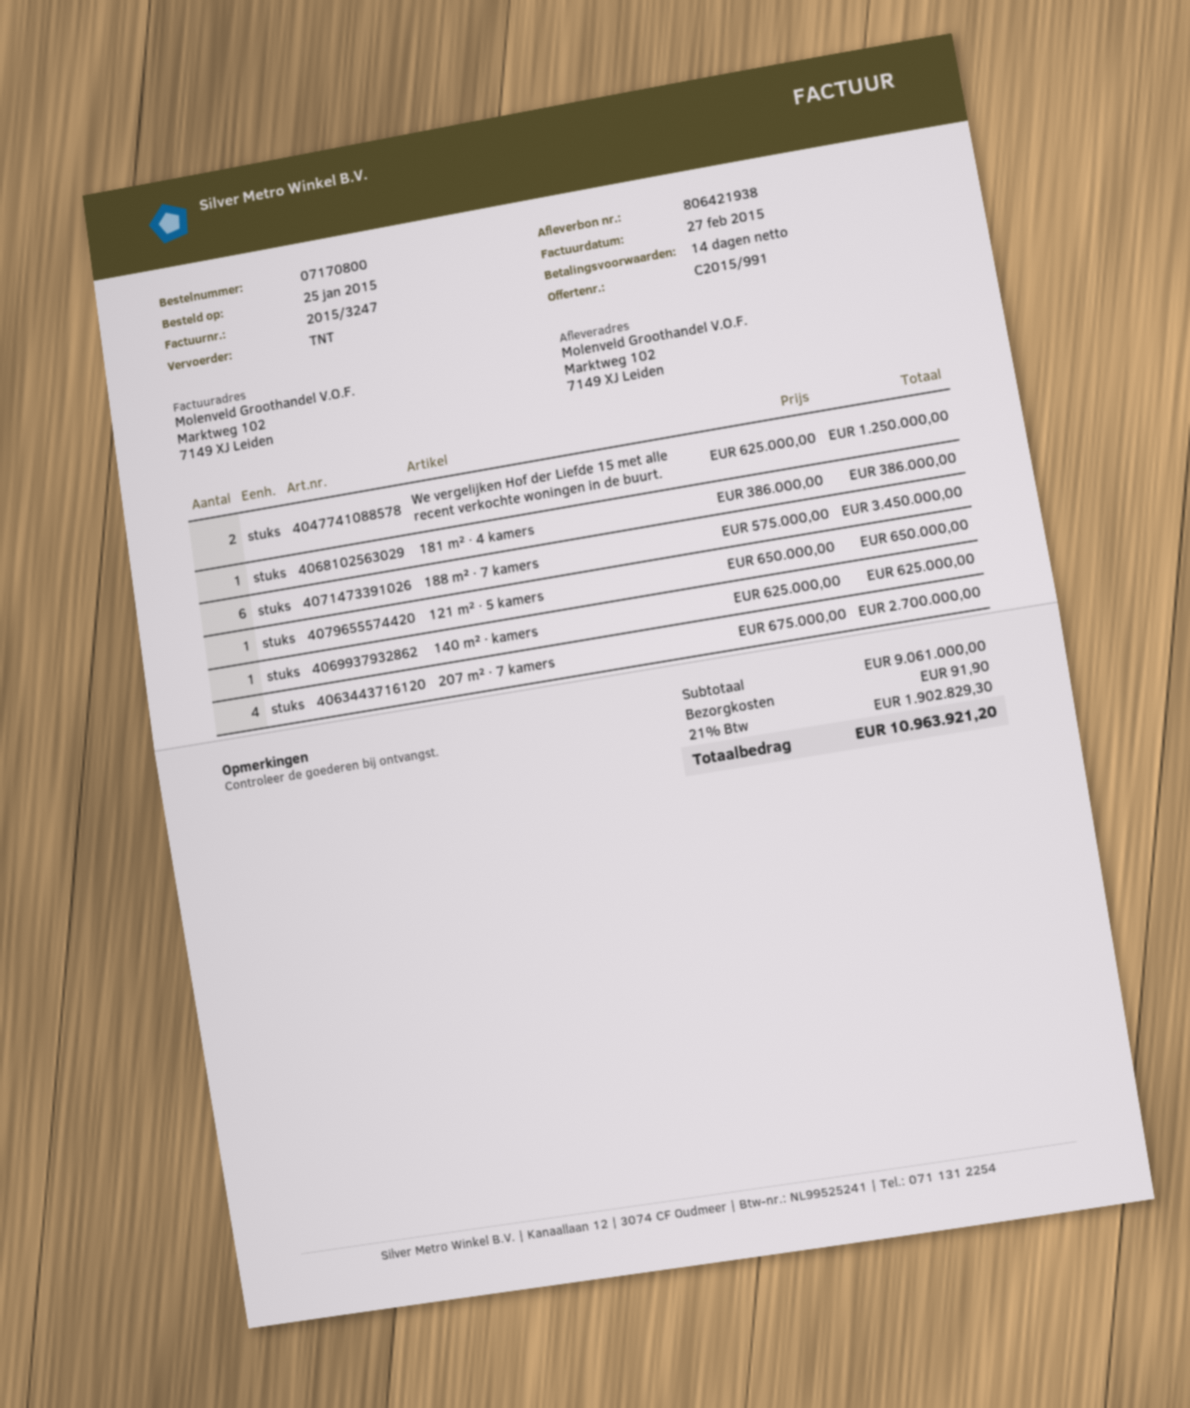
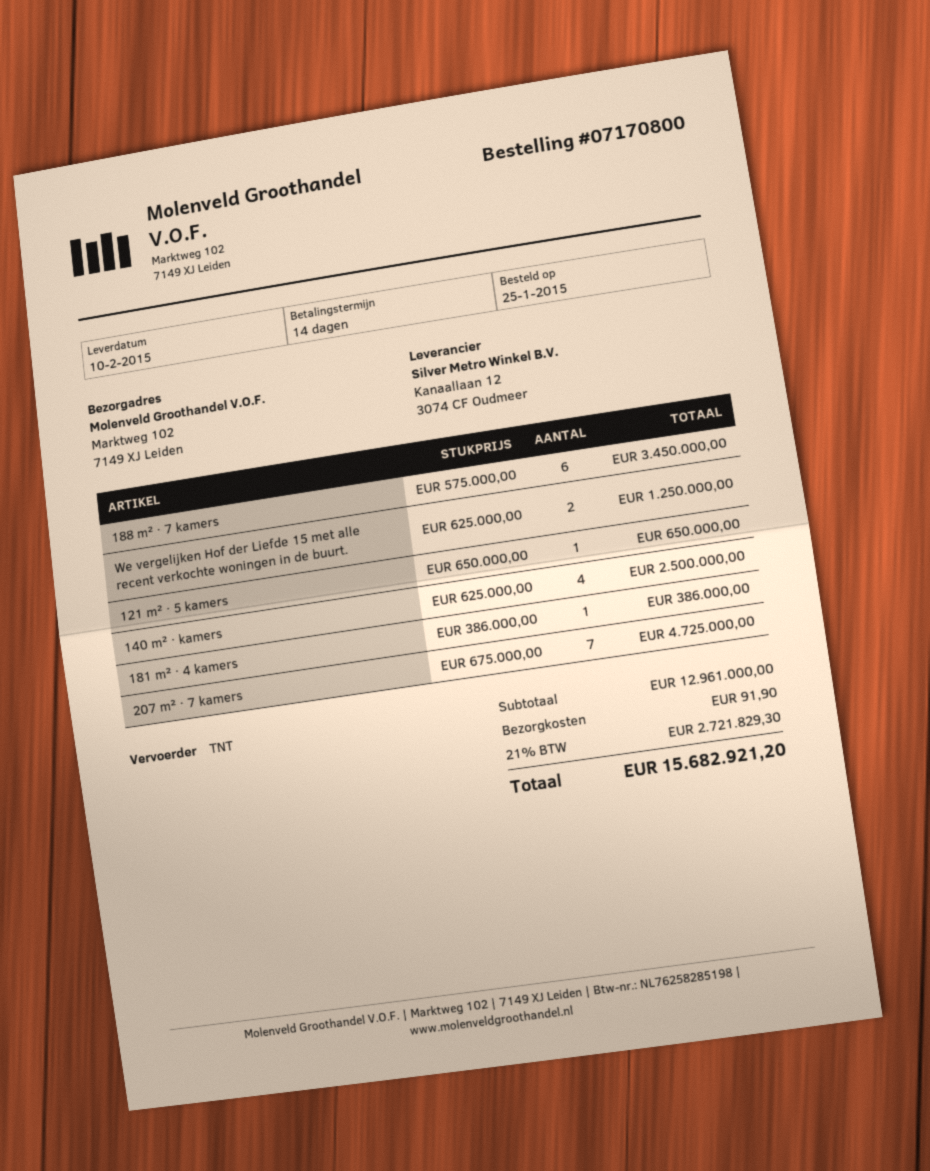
140 m² · kamers: 1 x 625000.00 = 625000.00 -> 4 x 625000.00 = 2500000.00
207 m² · 7 kamers: 4 x 675000.00 = 2700000.00 -> 7 x 675000.00 = 4725000.00
subtotal: 9061000.00 -> 12961000.00
tax: 21% = 1902829.30 -> 21% = 2721829.30
total: 10963921.20 -> 15682921.20

